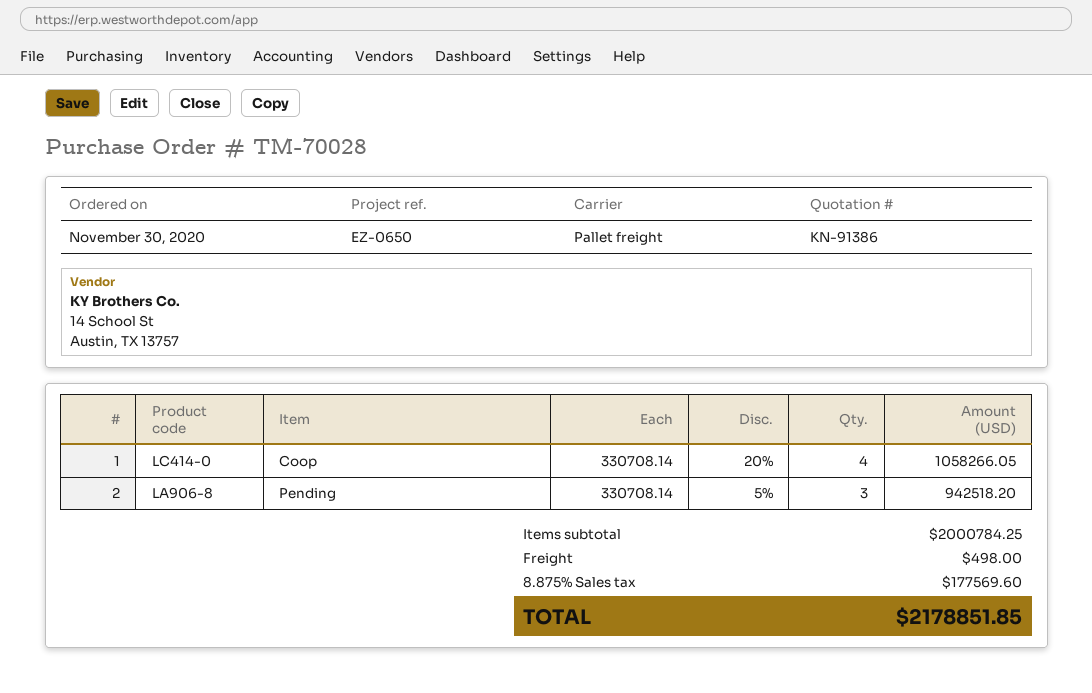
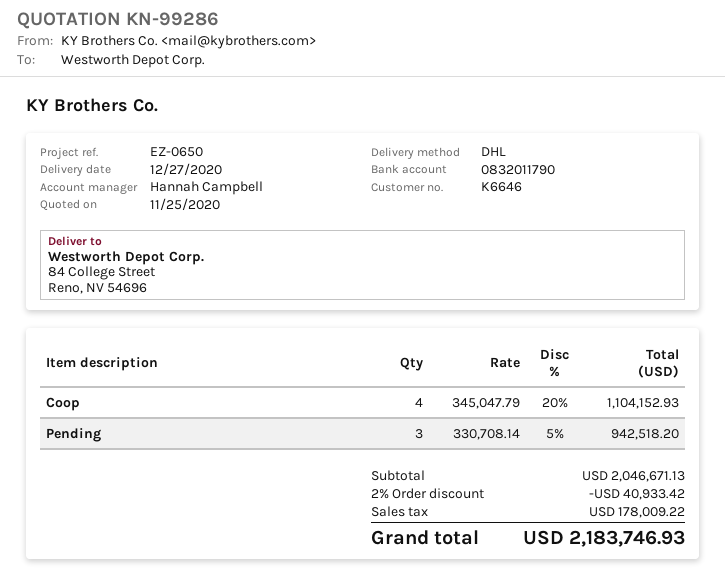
quote number: KN-91386 -> KN-99286
shipping method: pallet freight -> DHL
Coop: 4 x 330708.14 - 20% = 1058266.05 -> 4 x 345047.79 - 20% = 1104152.93
subtotal: 2000784.25 -> 2046671.13
discount: none -> 2% = 40933.42
shipping: 498.00 -> none
tax: 177569.60 -> 178009.22
total: 2178851.85 -> 2183746.93

